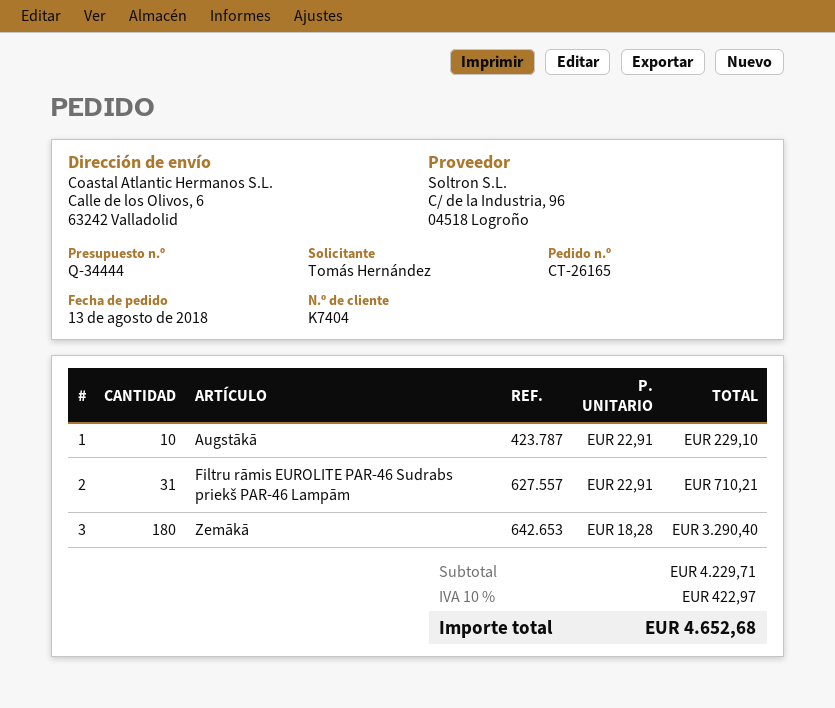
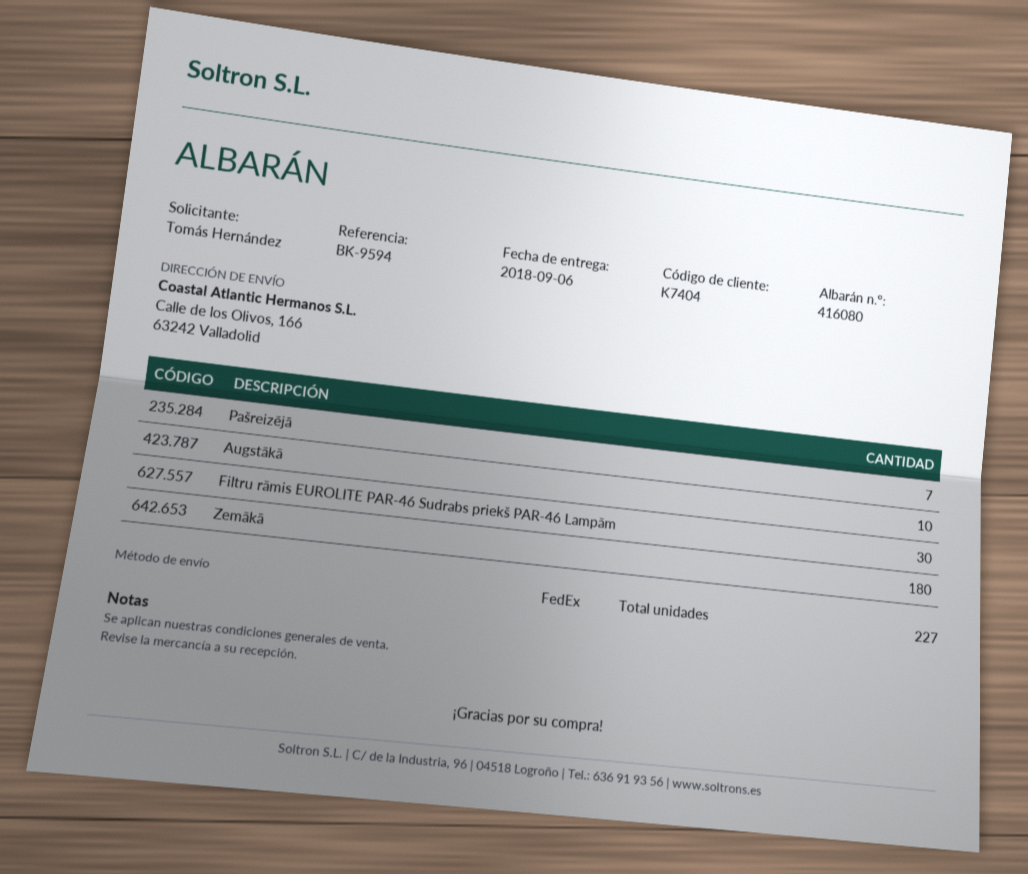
ship to: Calle de los Olivos, 6, 63242 Valladolid -> Calle de los Olivos, 166, 63242 Valladolid
Filtru rāmis EUROLITE PAR-46 Sudrabs priekš PAR-46 Lampām: 31 -> 30
Pašreizējā: none -> 7

